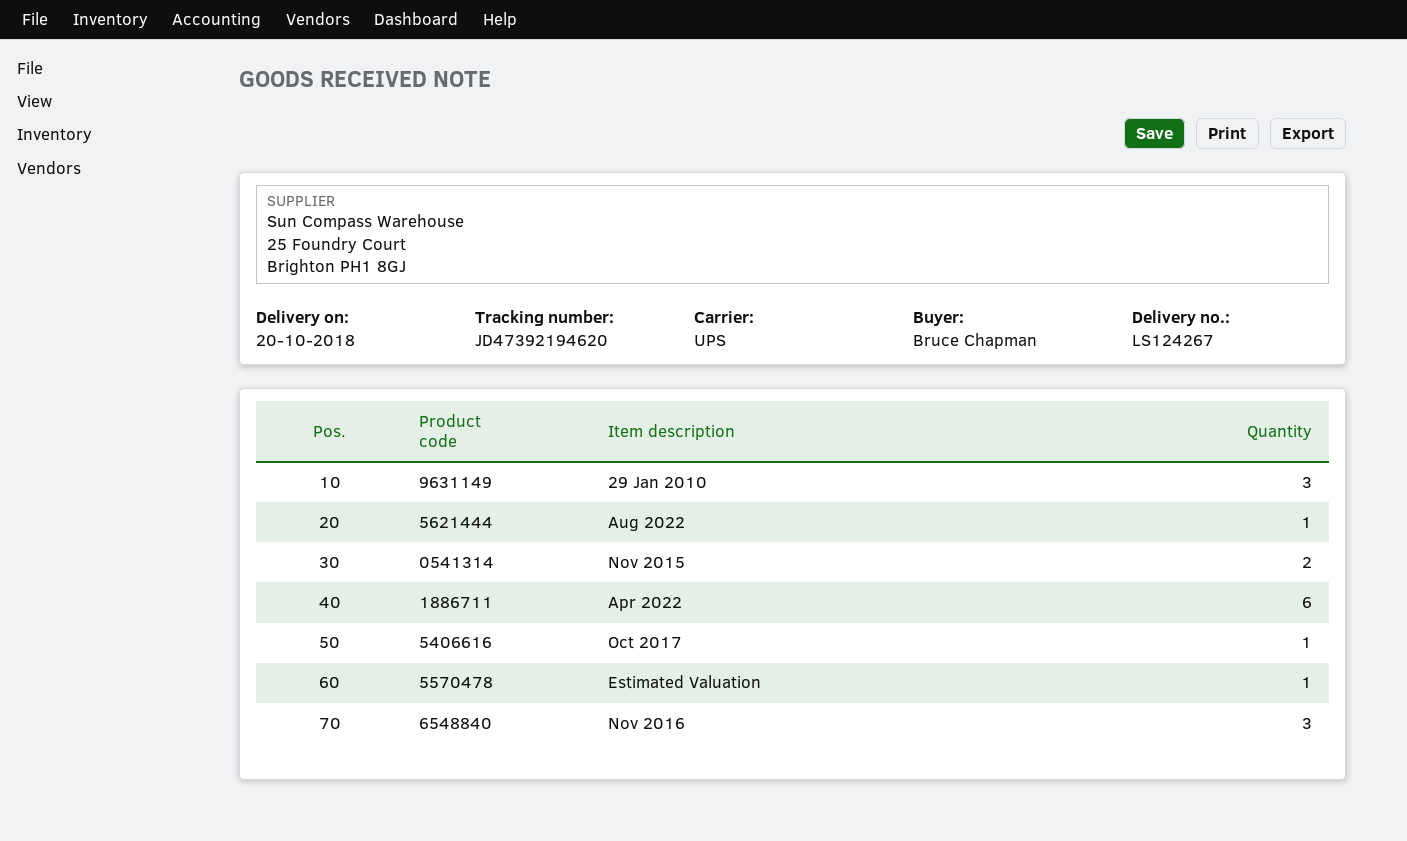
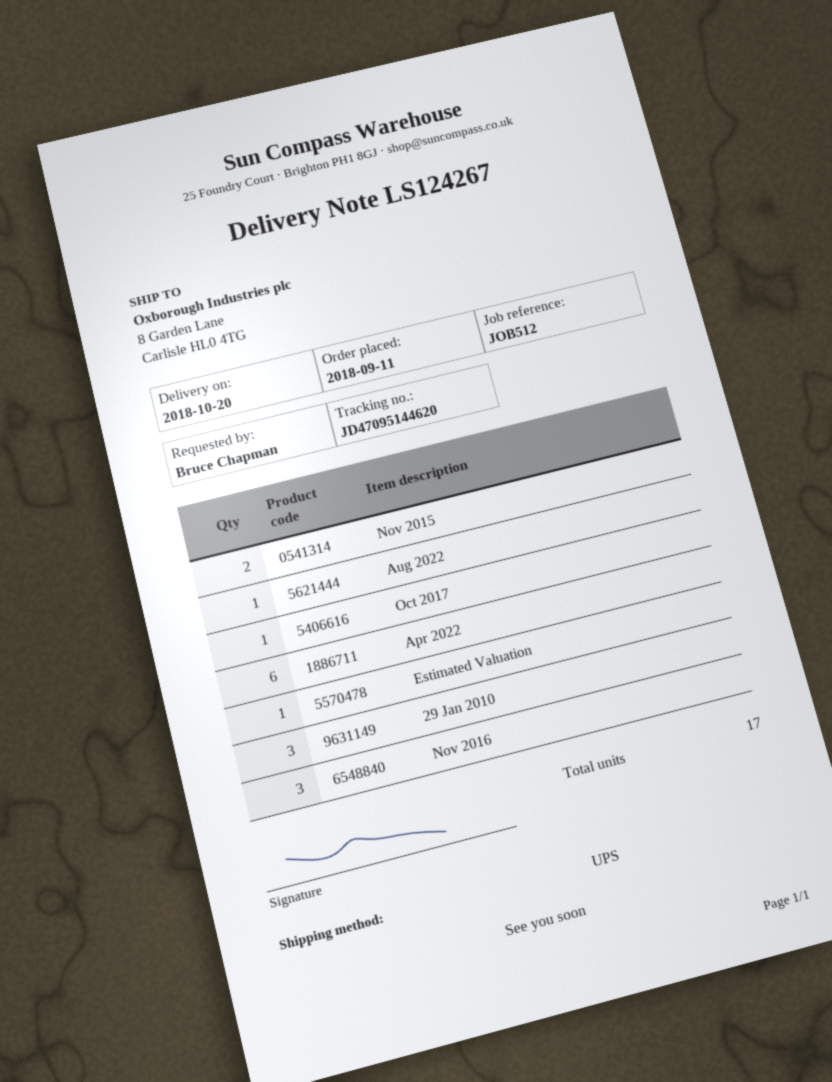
tracking number: JD47392194620 -> JD47095144620

